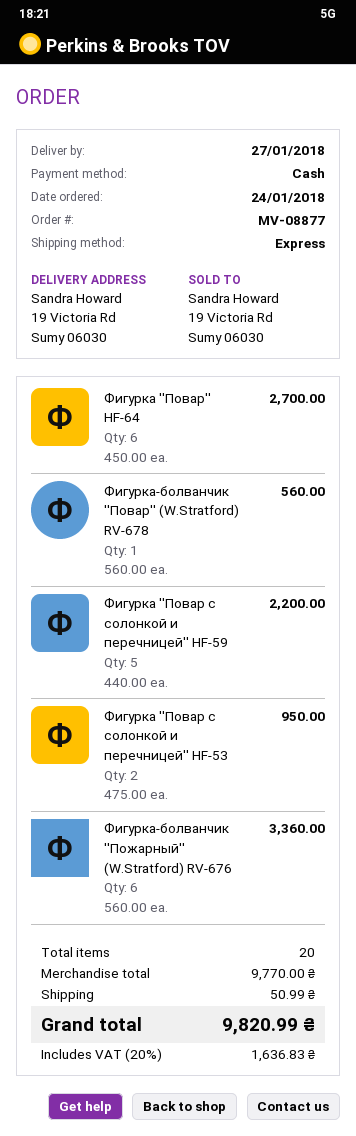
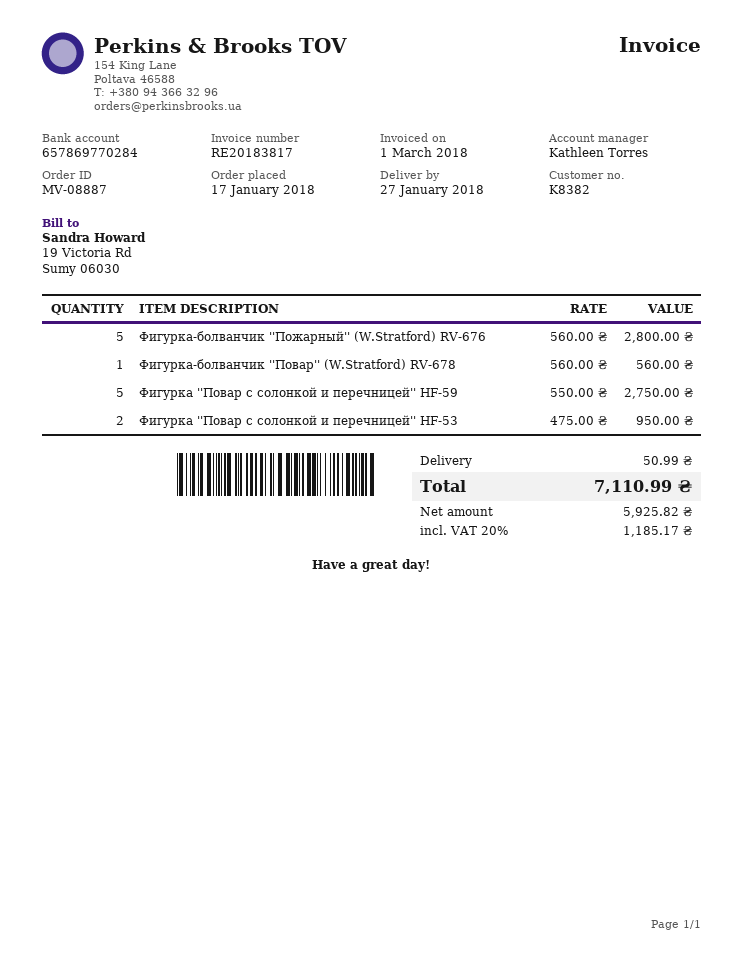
order number: MV-08877 -> MV-08887
order date: 2018-01-24 -> 2018-01-17
Фигурка ''Повар'' HF-64: 6 x 450.00 = 2700.00 -> none
Фигурка ''Повар с солонкой и перечницей'' HF-59: 5 x 440.00 = 2200.00 -> 5 x 550.00 = 2750.00
Фигурка-болванчик ''Пожарный'' (W.Stratford) RV-676: 6 x 560.00 = 3360.00 -> 5 x 560.00 = 2800.00
tax: 20% = 1636.83 -> 20% = 1185.17
total: 9820.99 -> 7110.99

